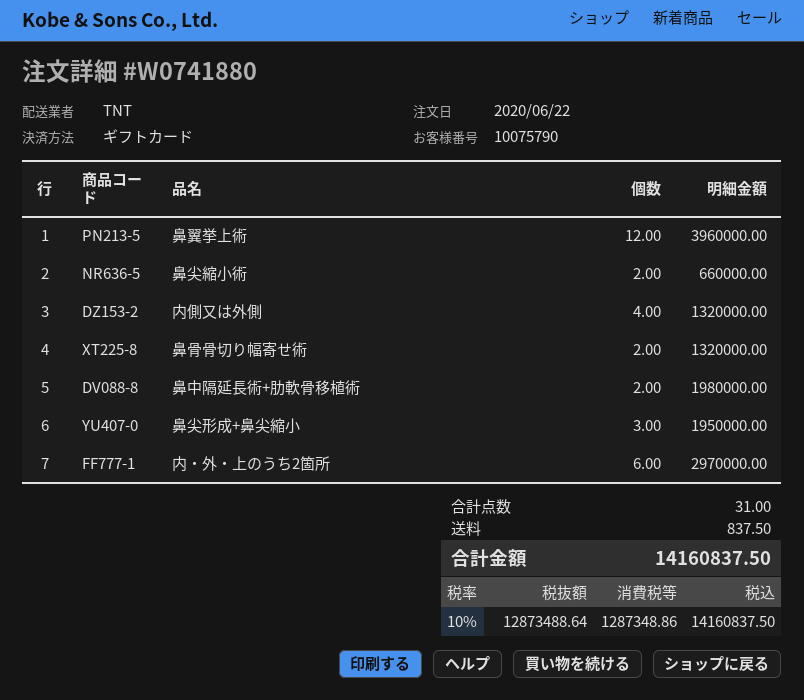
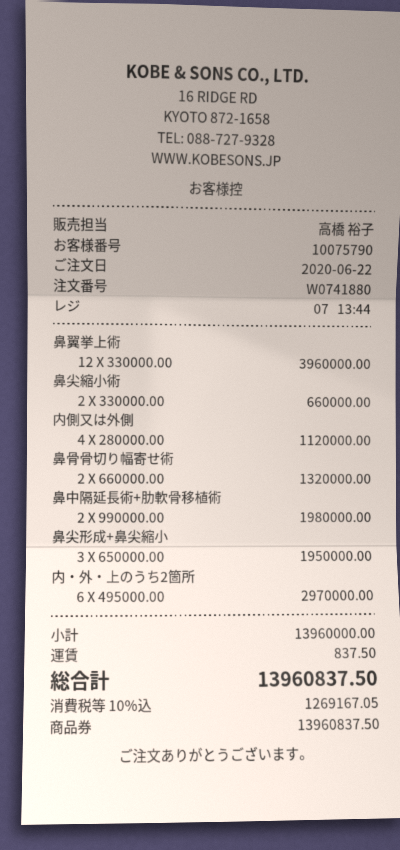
内側又は外側: 4 for 1320000.00 -> 4 for 1120000.00
tax: 10% = 1287348.86 -> 10% = 1269167.05
total: 14160837.50 -> 13960837.50

